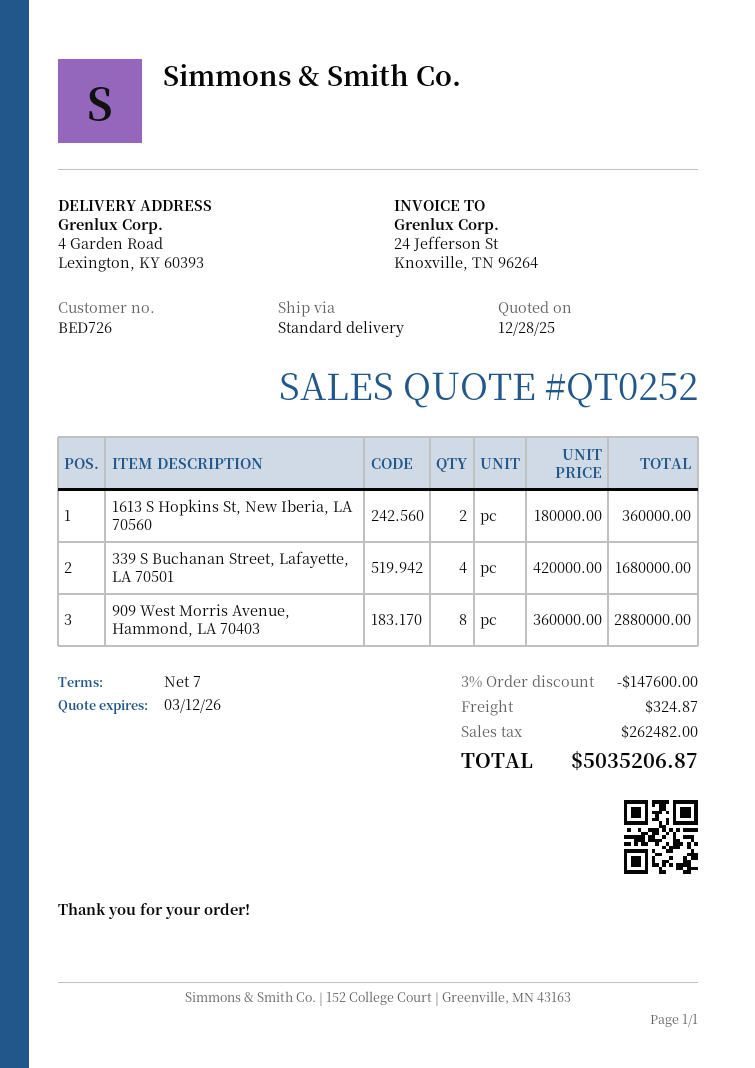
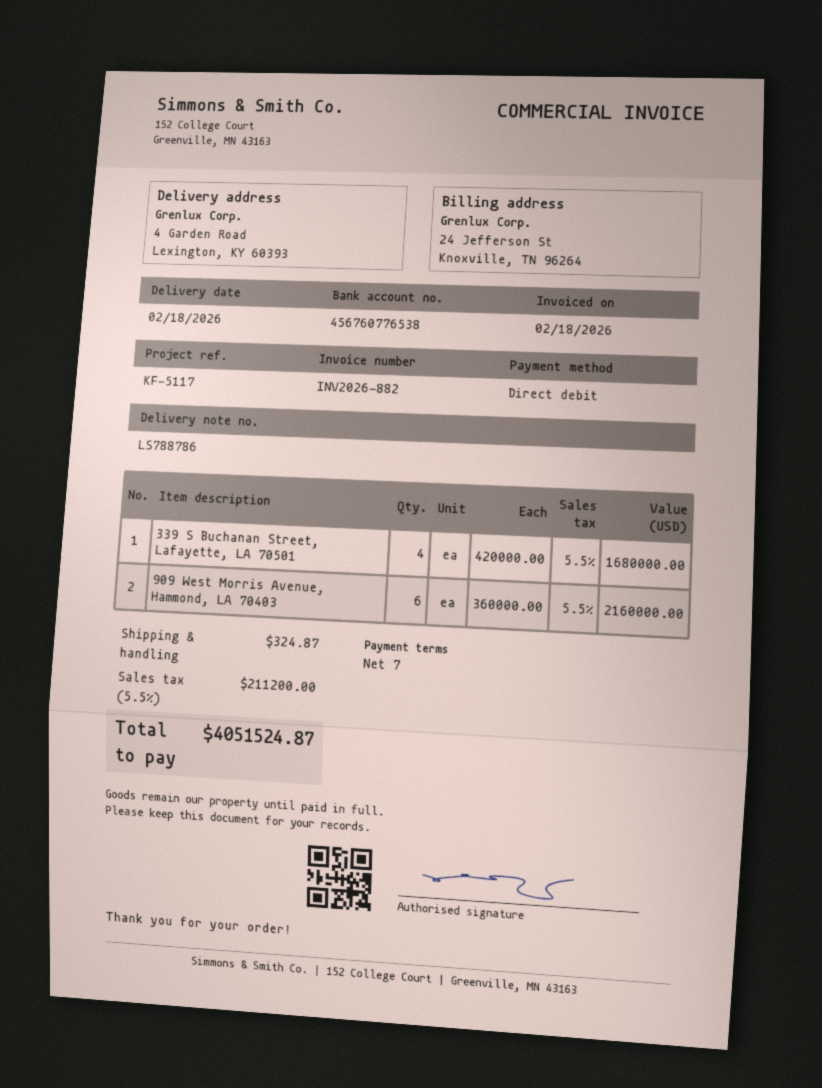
1613 S Hopkins St, New Iberia, LA 70560: 2 x 180000.00 = 360000.00 -> none
909 West Morris Avenue, Hammond, LA 70403: 8 x 360000.00 = 2880000.00 -> 6 x 360000.00 = 2160000.00
discount: 3% = 147600.00 -> none
tax: 262482.00 -> 211200.00
total: 5035206.87 -> 4051524.87

